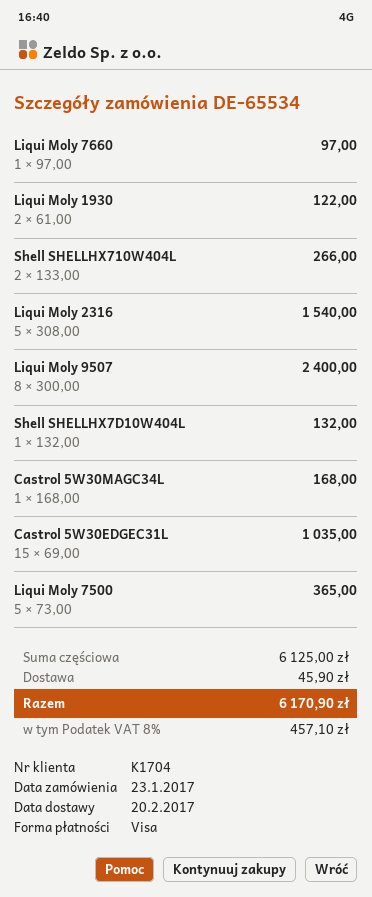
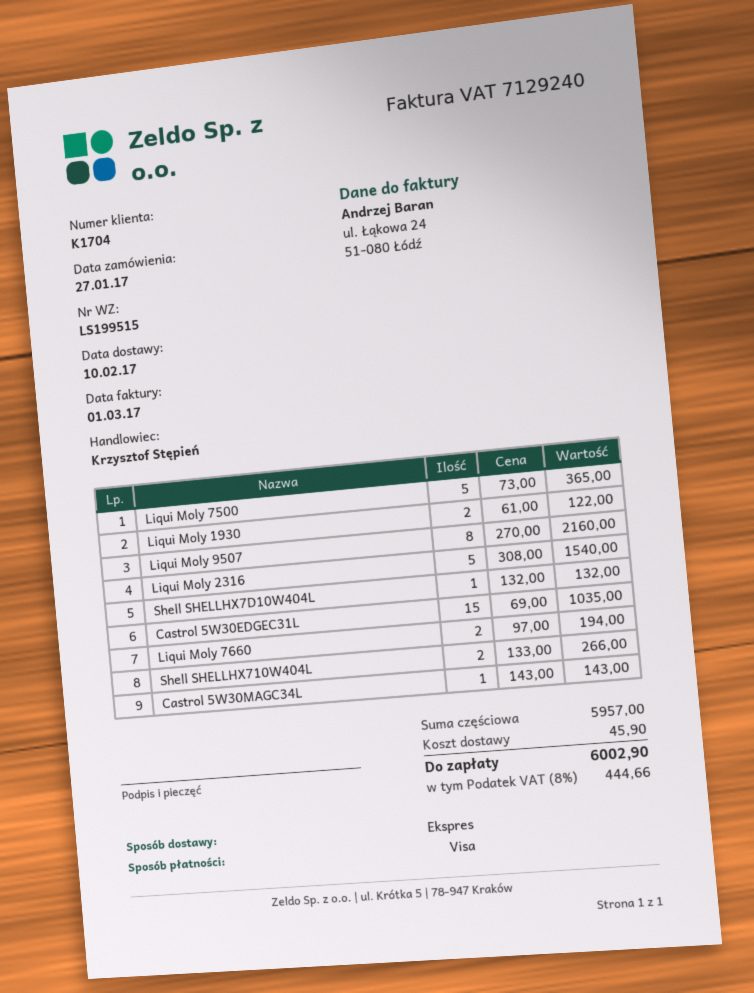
order date: 2017-01-23 -> 2017-01-27
delivery date: 2017-02-20 -> 2017-02-10
Liqui Moly 7660: 1 x 97.00 = 97.00 -> 2 x 97.00 = 194.00
Liqui Moly 9507: 8 x 300.00 = 2400.00 -> 8 x 270.00 = 2160.00
Castrol 5W30MAGC34L: 1 x 168.00 = 168.00 -> 1 x 143.00 = 143.00
subtotal: 6125.00 -> 5957.00
tax: 8% = 457.10 -> 8% = 444.66
total: 6170.90 -> 6002.90

